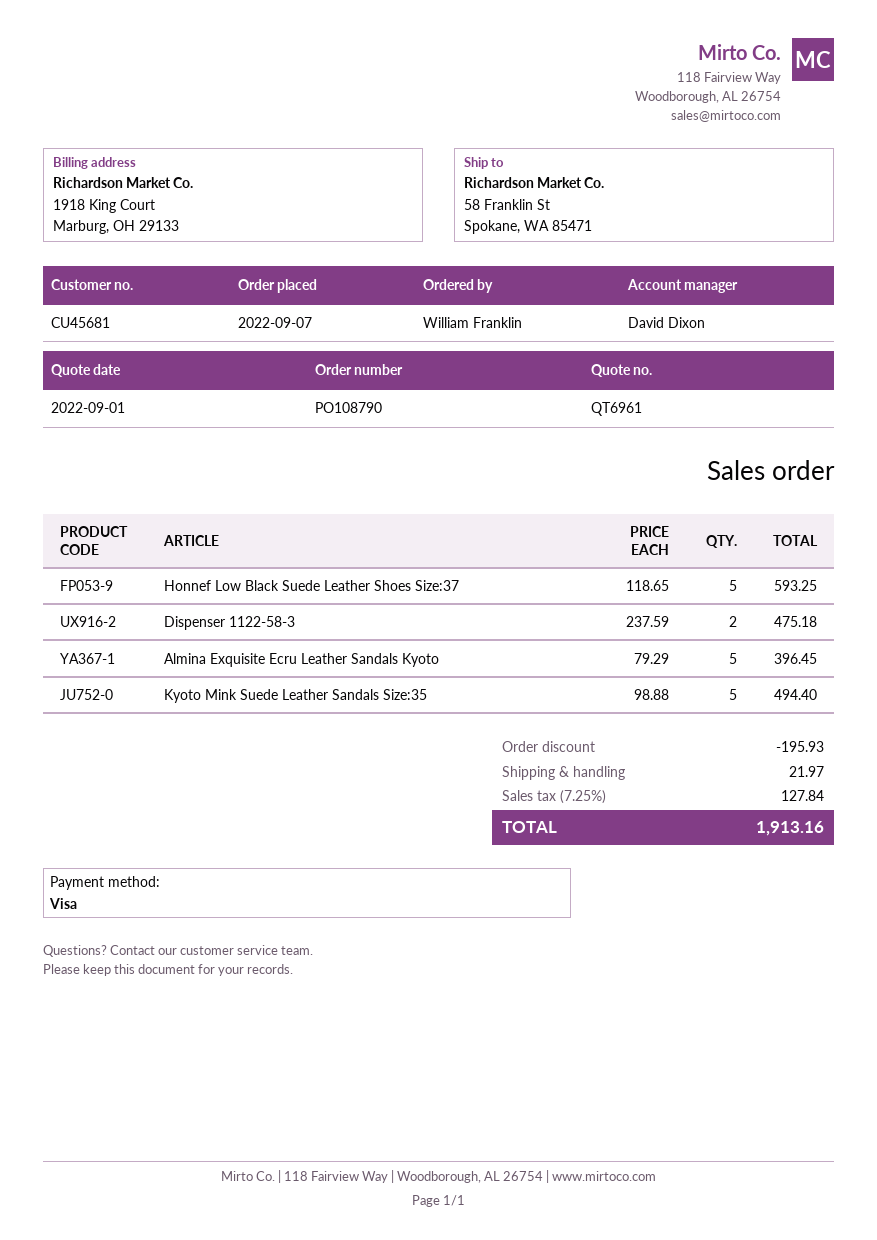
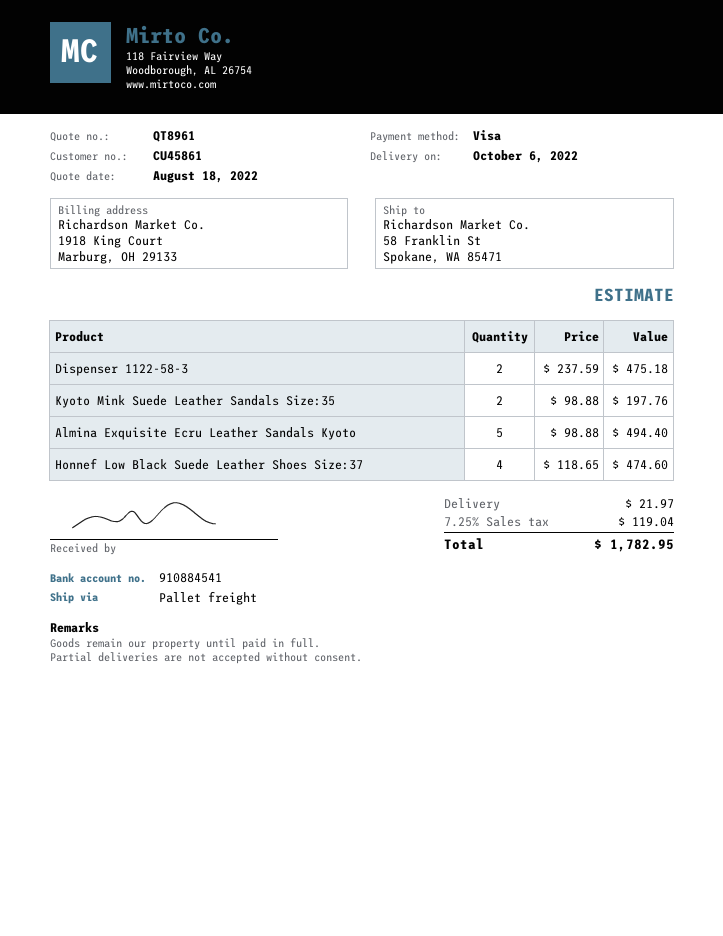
quote number: QT6961 -> QT8961
quote date: 2022-09-01 -> 2022-08-18
customer number: CU45681 -> CU45861
Honnef Low Black Suede Leather Shoes Size:37: 5 x 118.65 = 593.25 -> 4 x 118.65 = 474.60
Almina Exquisite Ecru Leather Sandals Kyoto: 5 x 79.29 = 396.45 -> 5 x 98.88 = 494.40
Kyoto Mink Suede Leather Sandals Size:35: 5 x 98.88 = 494.40 -> 2 x 98.88 = 197.76
discount: 195.93 -> none
tax: 7.25% = 127.84 -> 7.25% = 119.04
total: 1913.16 -> 1782.95

